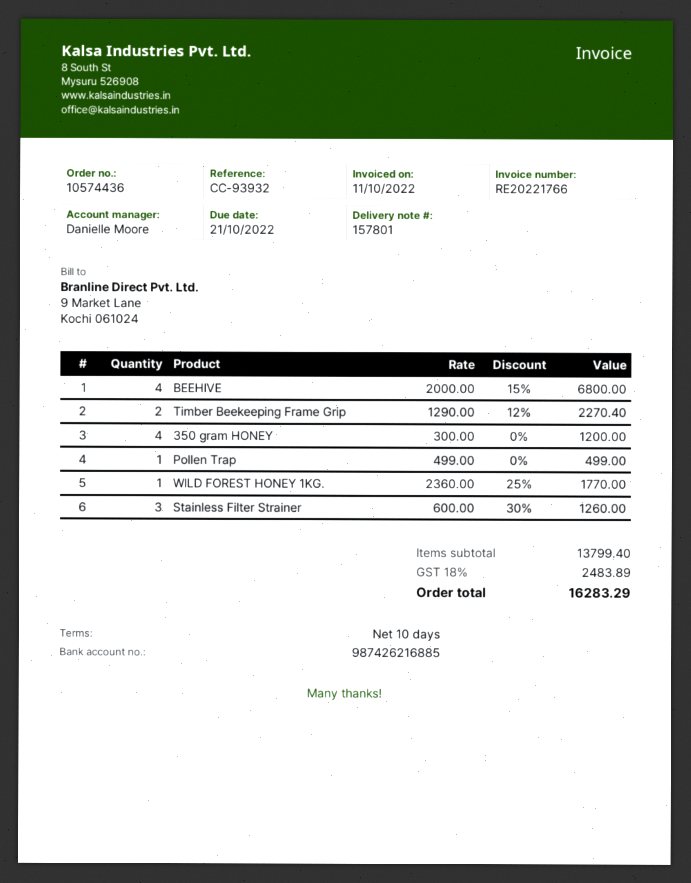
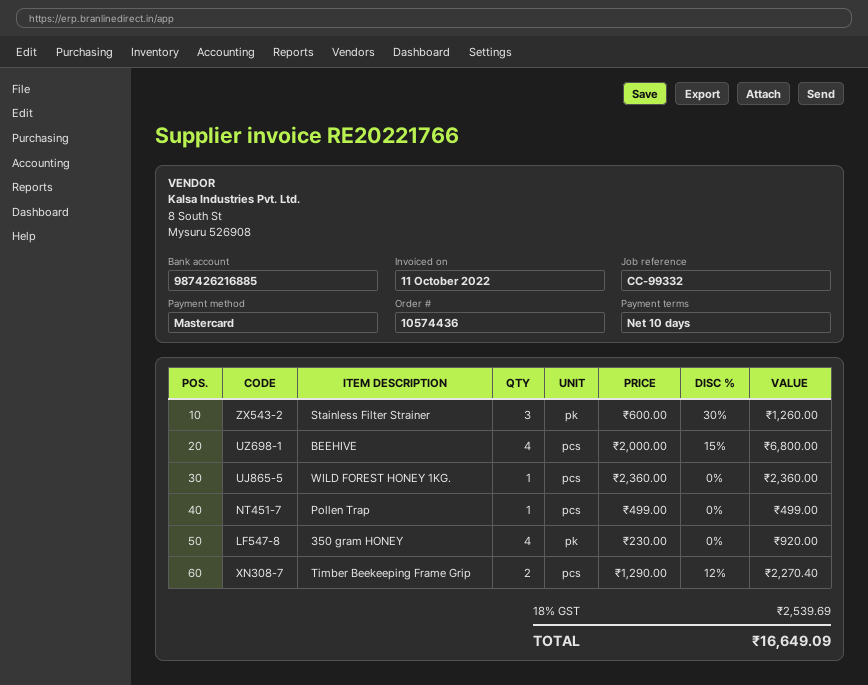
reference: CC-93932 -> CC-99332
350 gram HONEY: 4 x 300.00 = 1200.00 -> 4 x 230.00 = 920.00
WILD FOREST HONEY 1KG.: 1 x 2360.00 - 25% = 1770.00 -> 1 x 2360.00 = 2360.00
tax: 18% = 2483.89 -> 18% = 2539.69
total: 16283.29 -> 16649.09

